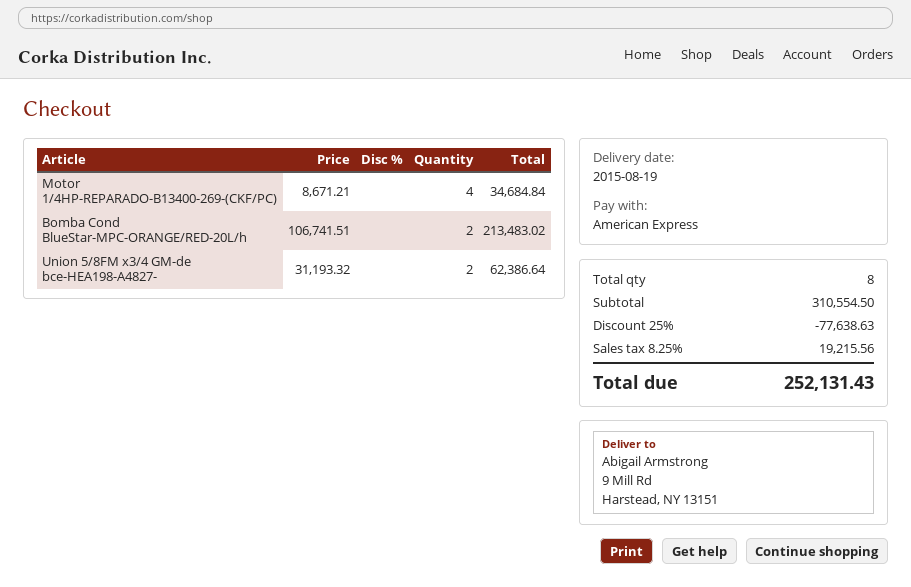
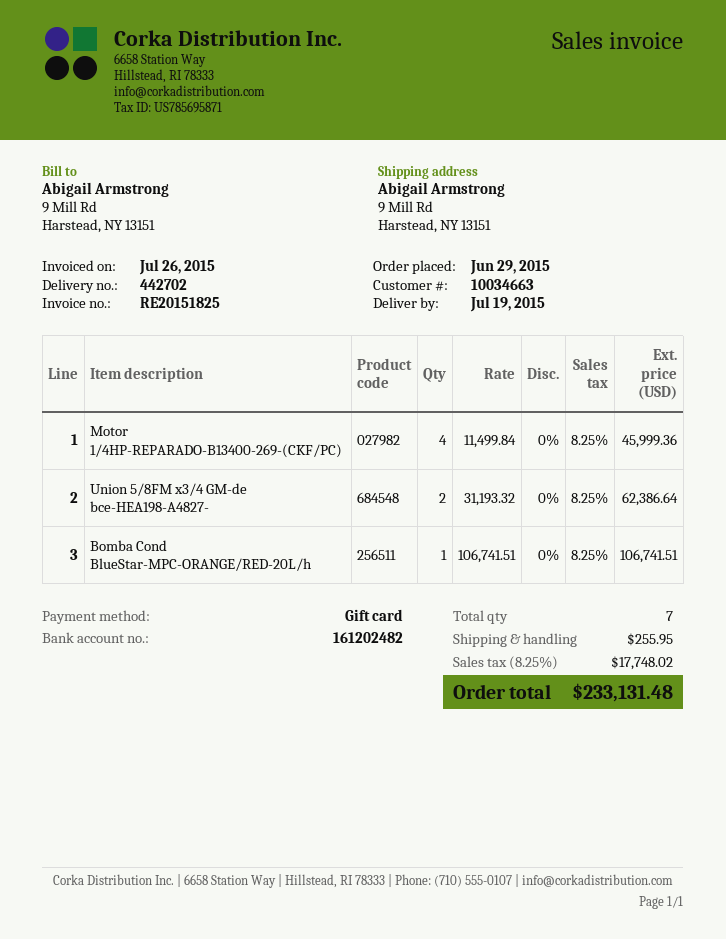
delivery date: 2015-08-19 -> 2015-07-19
payment method: American Express -> gift card
Motor 1/4HP-REPARADO-B13400-269-(CKF/PC): 4 x 8671.21 = 34684.84 -> 4 x 11499.84 = 45999.36
Bomba Cond BlueStar-MPC-ORANGE/RED-20L/h: 2 x 106741.51 = 213483.02 -> 1 x 106741.51 = 106741.51
total quantity: 8 -> 7
discount: 25% = 77638.63 -> none
shipping: none -> 255.95
tax: 8.25% = 19215.56 -> 8.25% = 17748.02
total: 252131.43 -> 233131.48

